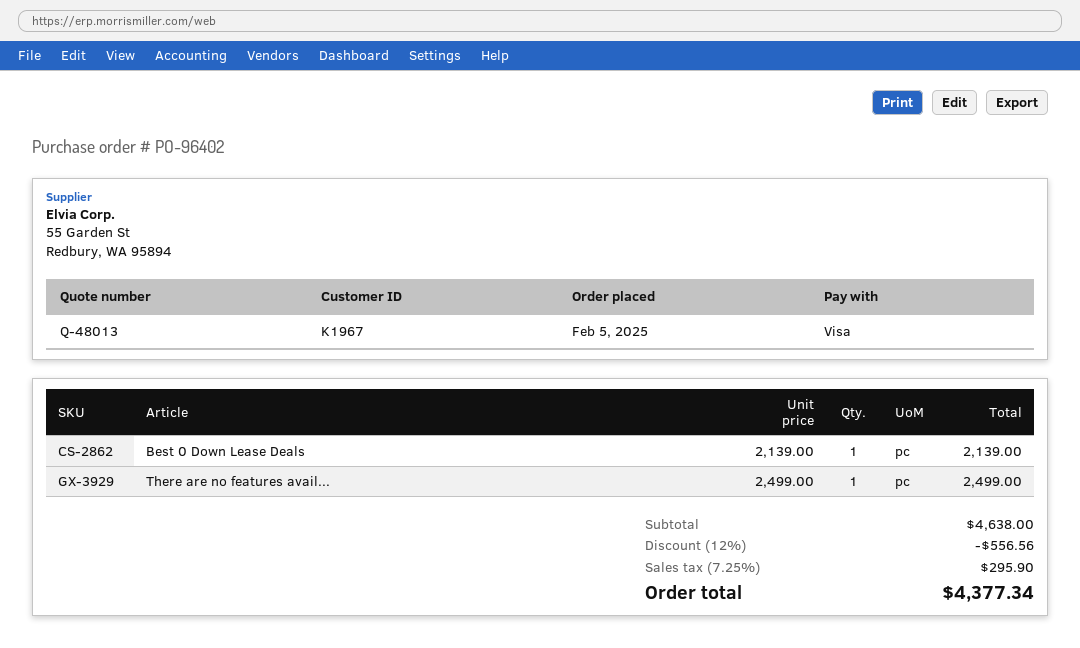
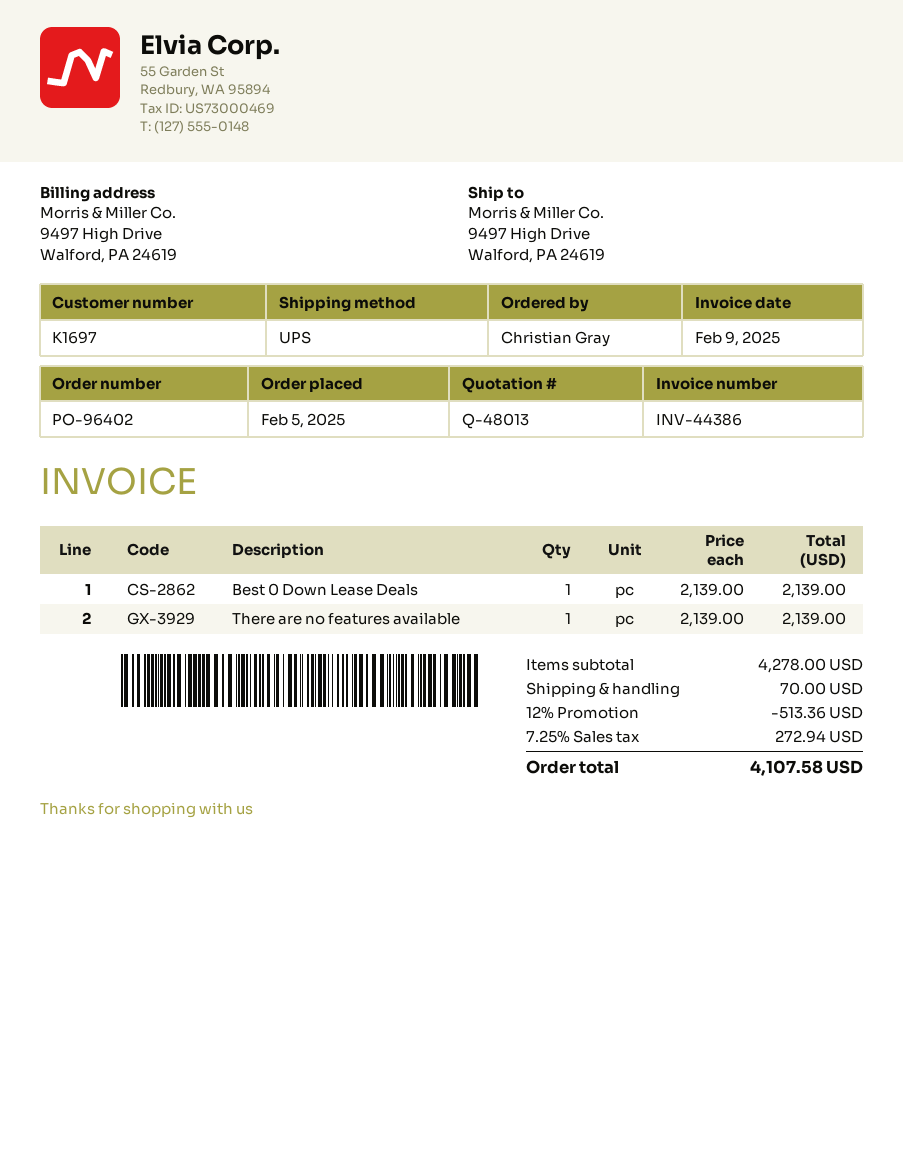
customer number: K1967 -> K1697
There are no features avail...: 1 x 2499.00 = 2499.00 -> 1 x 2139.00 = 2139.00
subtotal: 4638.00 -> 4278.00
discount: 12% = 556.56 -> 12% = 513.36
shipping: none -> 70.00
tax: 7.25% = 295.90 -> 7.25% = 272.94
total: 4377.34 -> 4107.58

